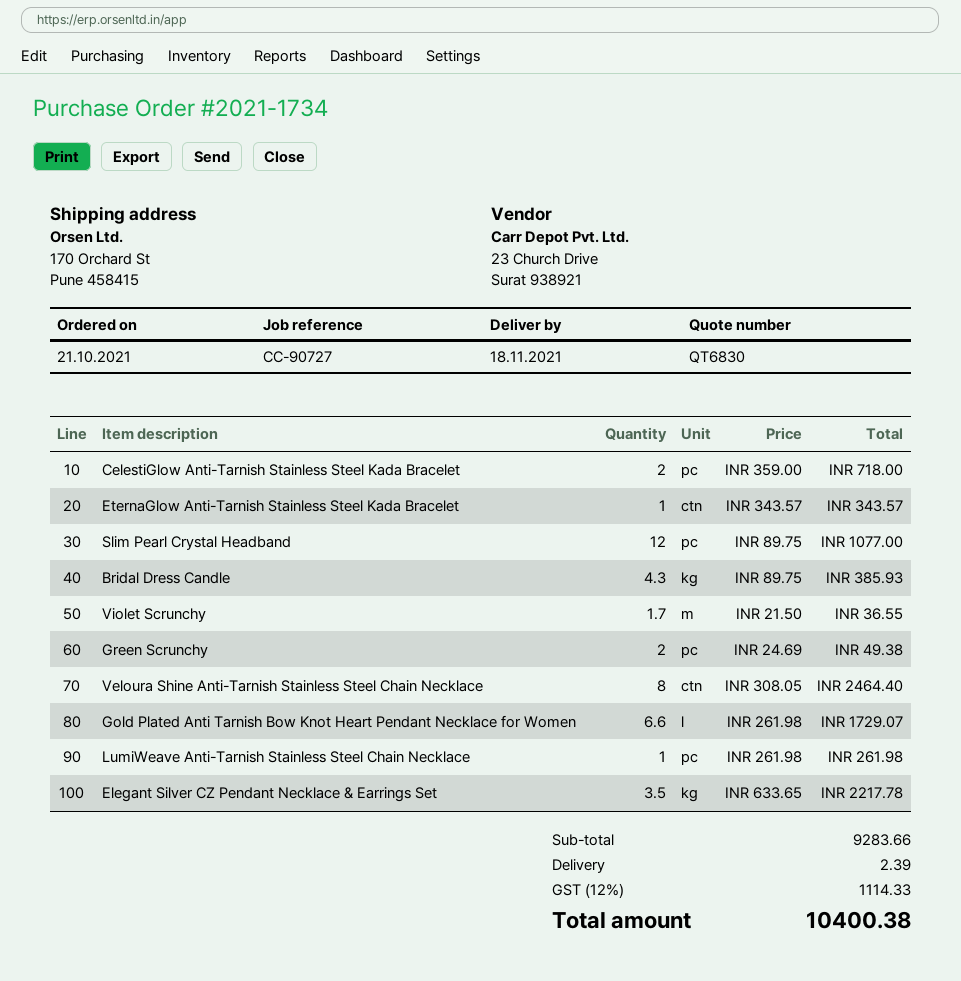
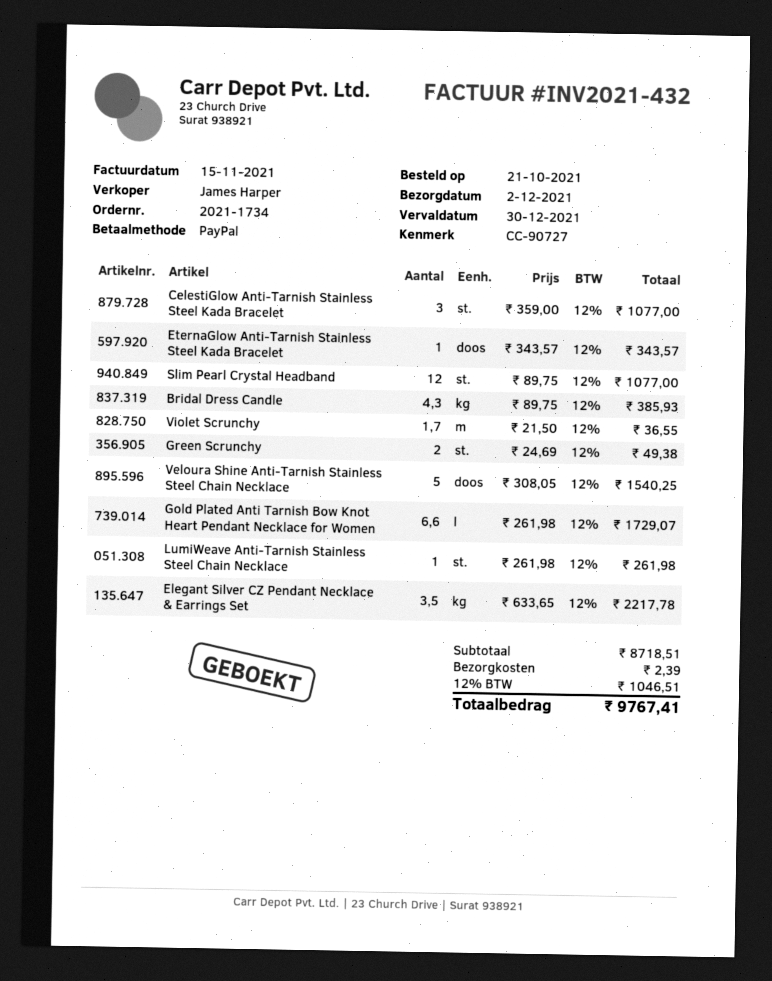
delivery date: 2021-11-18 -> 2021-12-02
CelestiGlow Anti-Tarnish Stainless Steel Kada Bracelet: 2 x 359.00 = 718.00 -> 3 x 359.00 = 1077.00
Veloura Shine Anti-Tarnish Stainless Steel Chain Necklace: 8 x 308.05 = 2464.40 -> 5 x 308.05 = 1540.25
subtotal: 9283.66 -> 8718.51
tax: 12% = 1114.33 -> 12% = 1046.51
total: 10400.38 -> 9767.41

